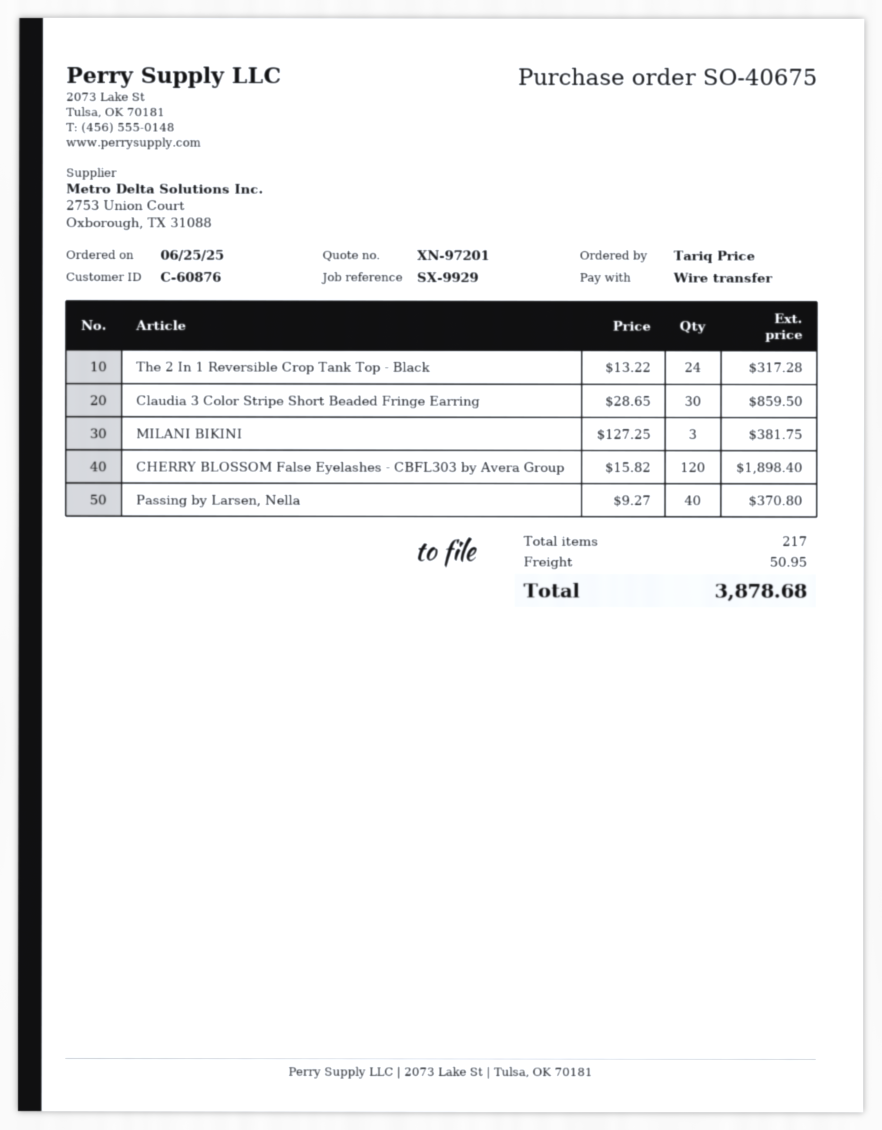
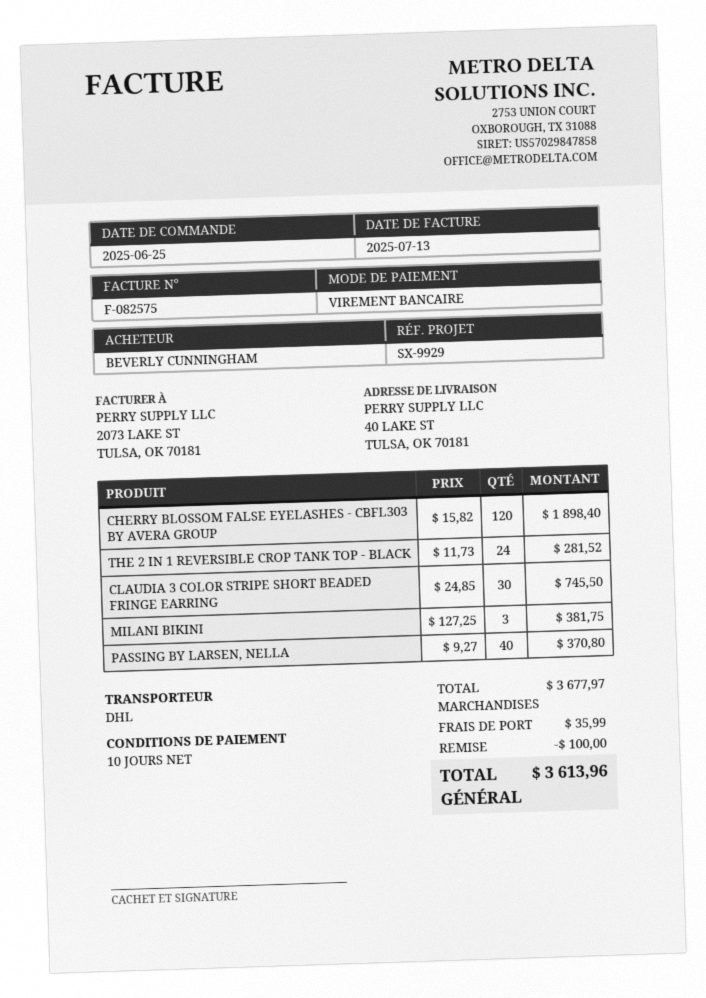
ordered by: Tariq Price -> BEVERLY CUNNINGHAM
The 2 In 1 Reversible Crop Tank Top - Black: 24 x 13.22 = 317.28 -> 24 x 11.73 = 281.52
Claudia 3 Color Stripe Short Beaded Fringe Earring: 30 x 28.65 = 859.50 -> 30 x 24.85 = 745.50
discount: none -> 100.00
shipping: 50.95 -> 35.99
total: 3878.68 -> 3613.96

